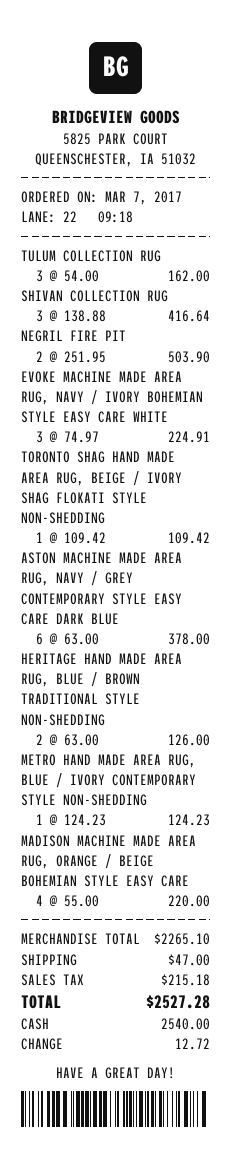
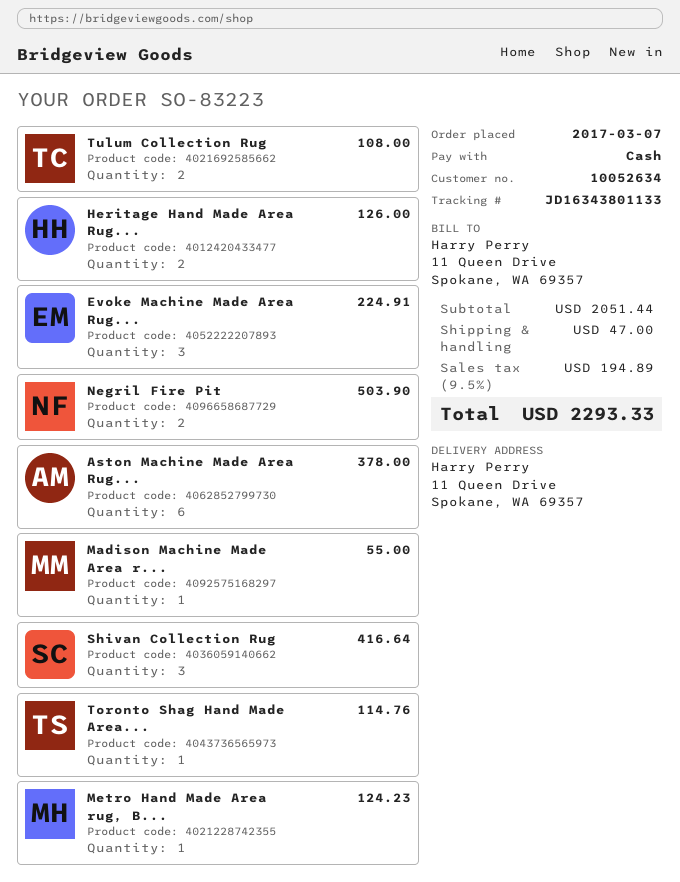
TULUM COLLECTION RUG: 3 for 162.00 -> 2 for 108.00
TORONTO SHAG HAND MADE AREA RUG, BEIGE / IVORY SHAG FLOKATI STYLE NON-SHEDDING: 1 for 109.42 -> 1 for 114.76
MADISON MACHINE MADE AREA RUG, ORANGE / BEIGE BOHEMIAN STYLE EASY CARE: 4 for 220.00 -> 1 for 55.00
subtotal: 2265.10 -> 2051.44
tax: 215.18 -> 194.89
total: 2527.28 -> 2293.33

